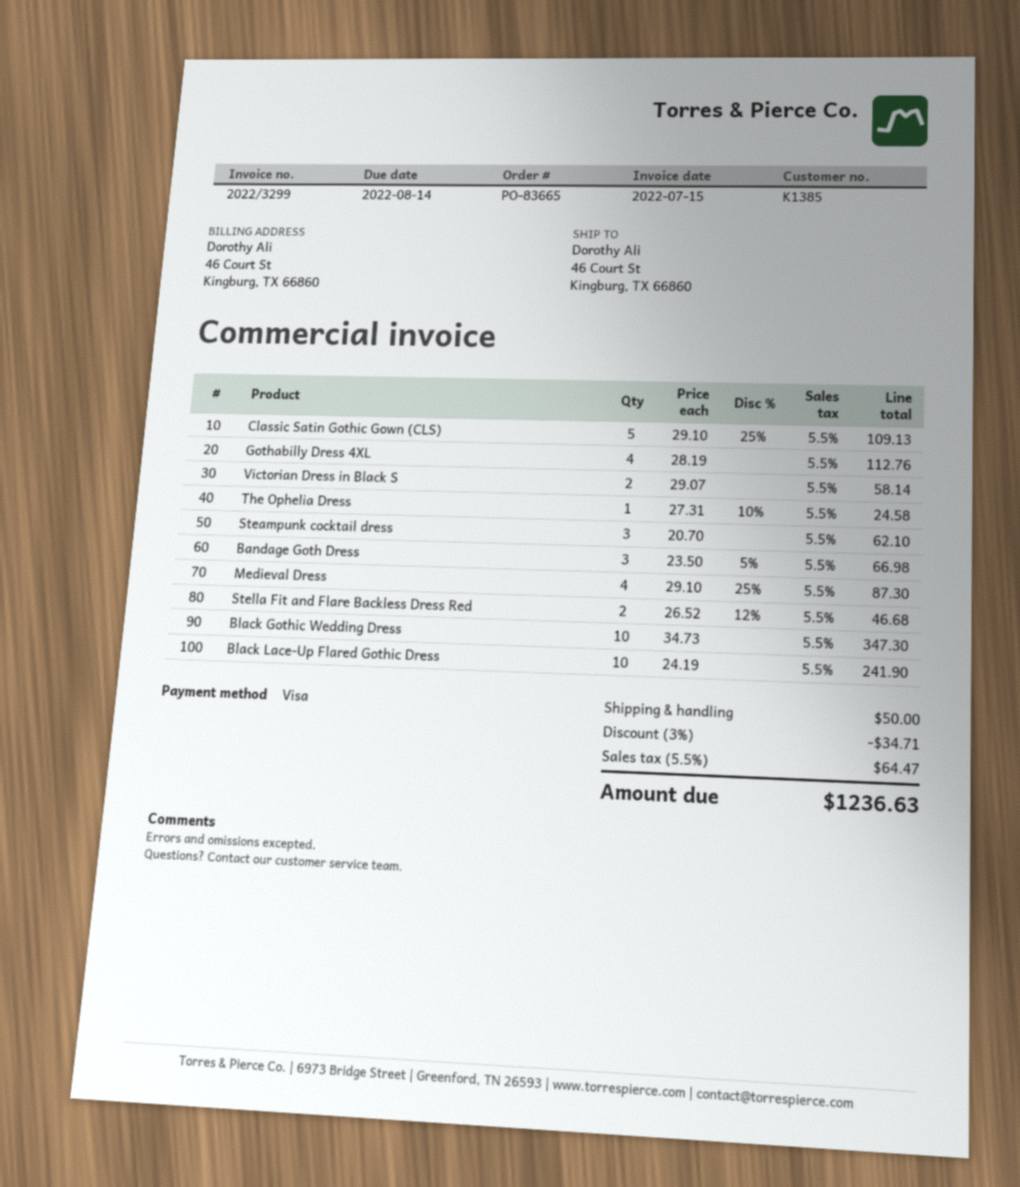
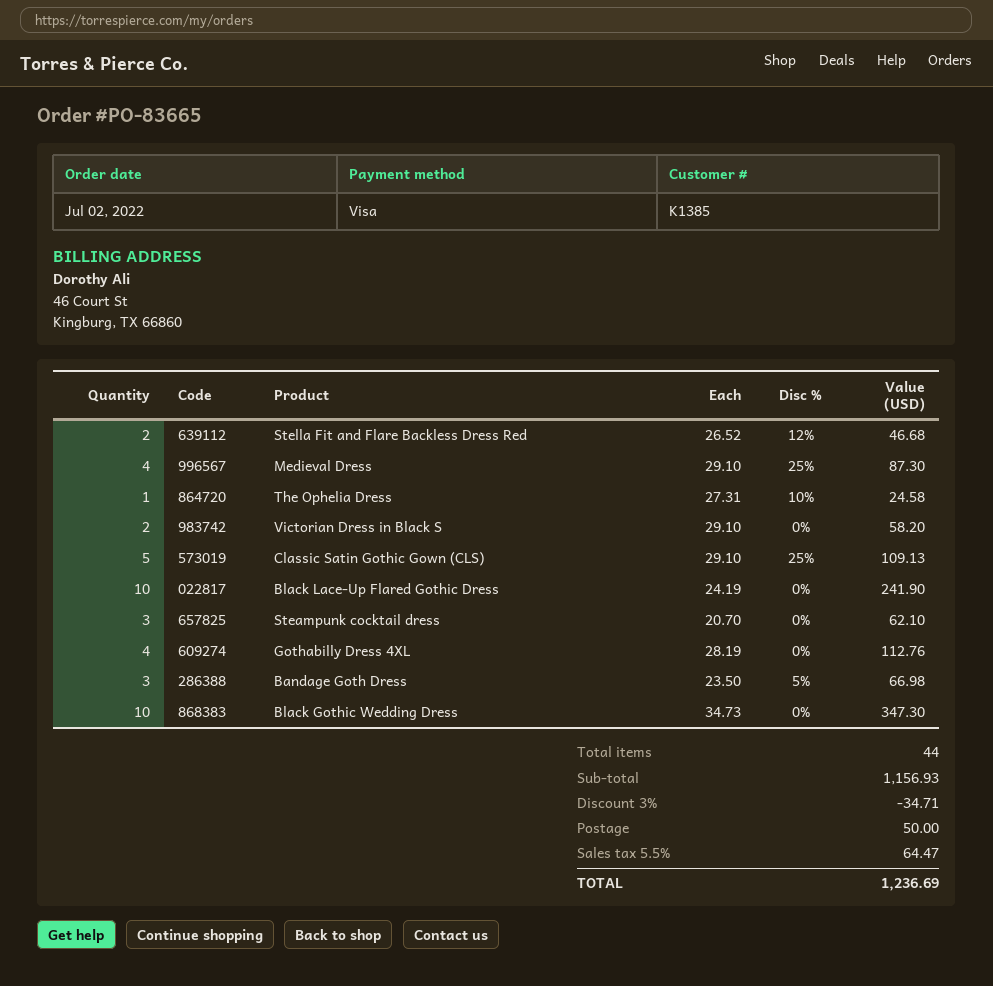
Victorian Dress in Black S: 2 x 29.07 = 58.14 -> 2 x 29.10 = 58.20
total: 1236.63 -> 1236.69

